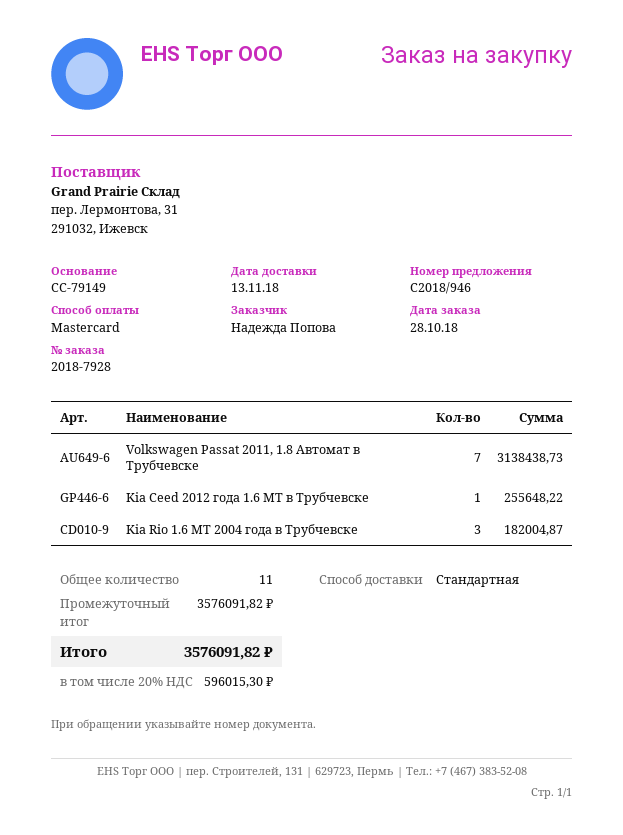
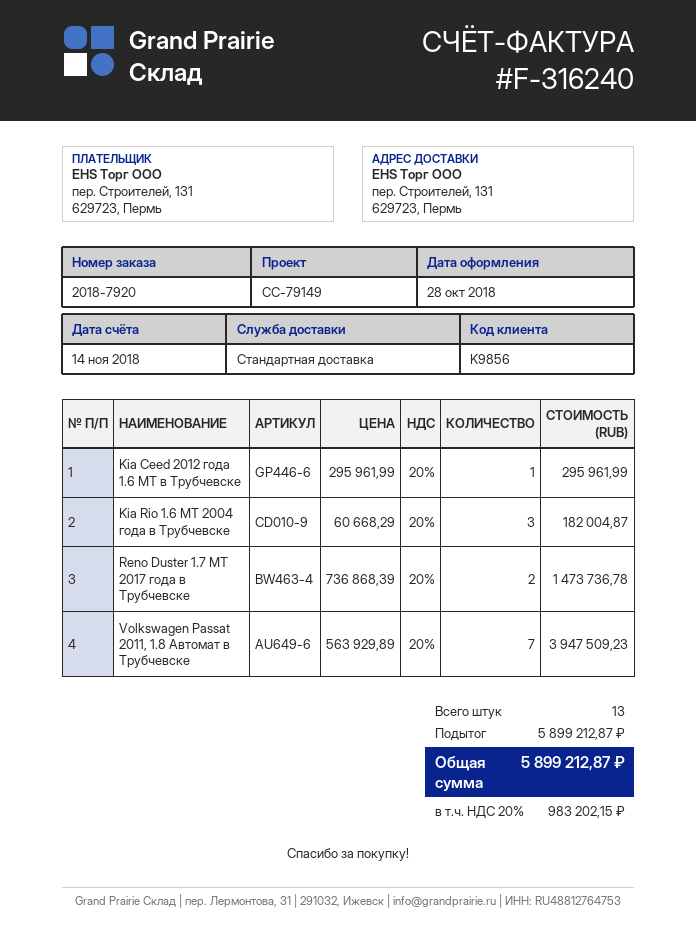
order number: 2018-7928 -> 2018-7920
Volkswagen Passat 2011, 1.8 Автомат в Трубчевске: 7 for 3138438.73 -> 7 for 3947509.23
Kia Ceed 2012 года 1.6 МТ в Трубчевске: 1 for 255648.22 -> 1 for 295961.99
Reno Duster 1.7 МТ 2017 года в Трубчевске: none -> 2 for 1473736.78
total quantity: 11 -> 13
subtotal: 3576091.82 -> 5899212.87
tax: 20% = 596015.30 -> 20% = 983202.15
total: 3576091.82 -> 5899212.87

